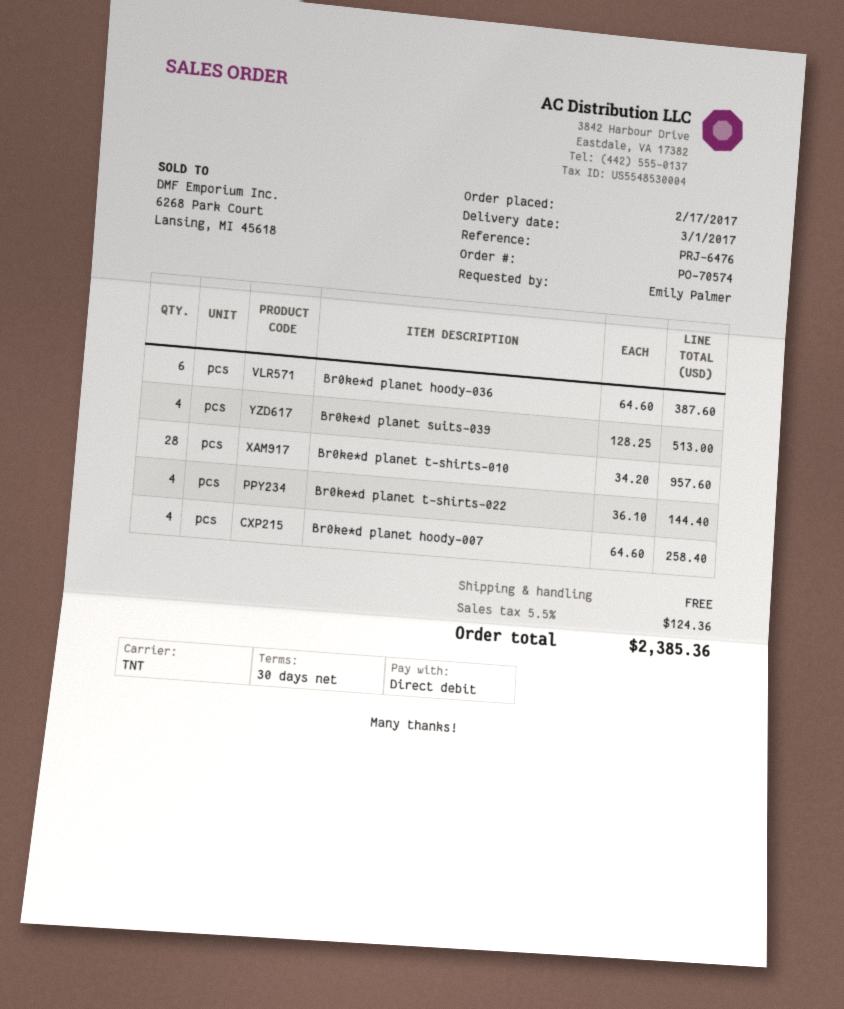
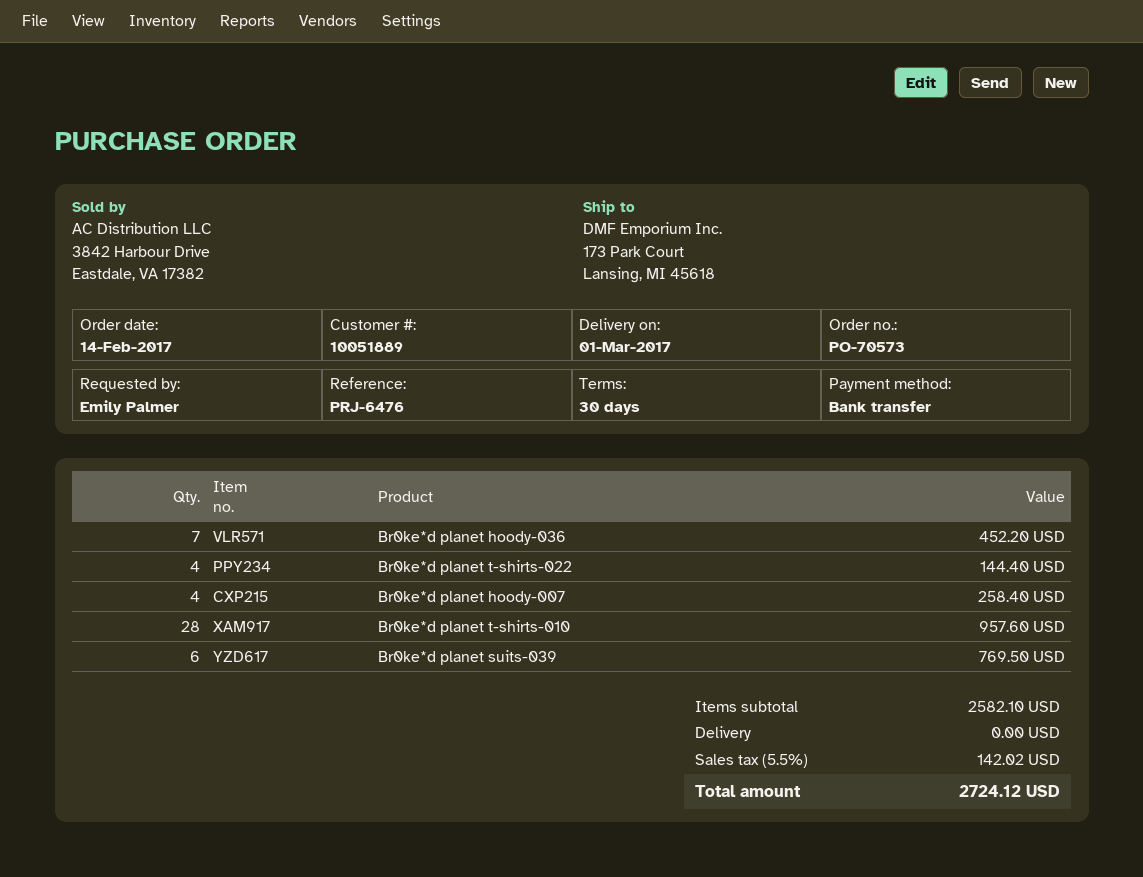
order number: PO-70574 -> PO-70573
order date: 2017-02-17 -> 2017-02-14
payment method: direct debit -> bank transfer
Br0ke*d planet hoody-036: 6 for 387.60 -> 7 for 452.20
Br0ke*d planet suits-039: 4 for 513.00 -> 6 for 769.50
tax: 5.5% = 124.36 -> 5.5% = 142.02
total: 2385.36 -> 2724.12

